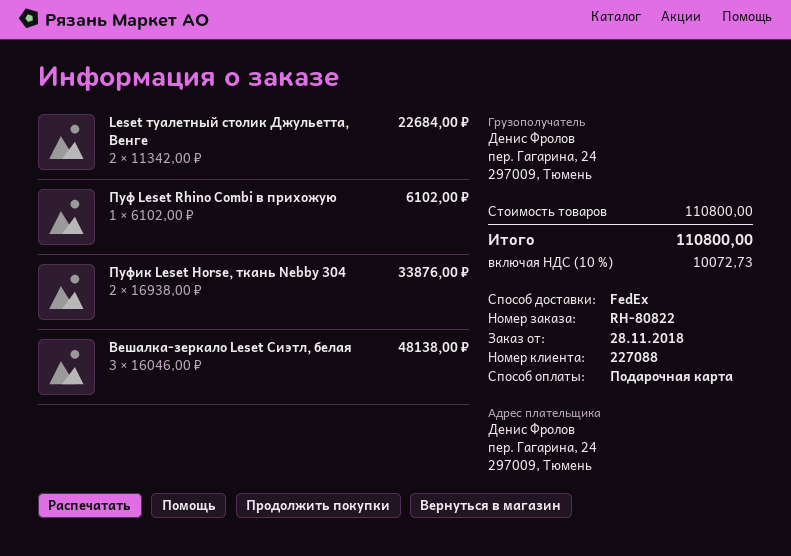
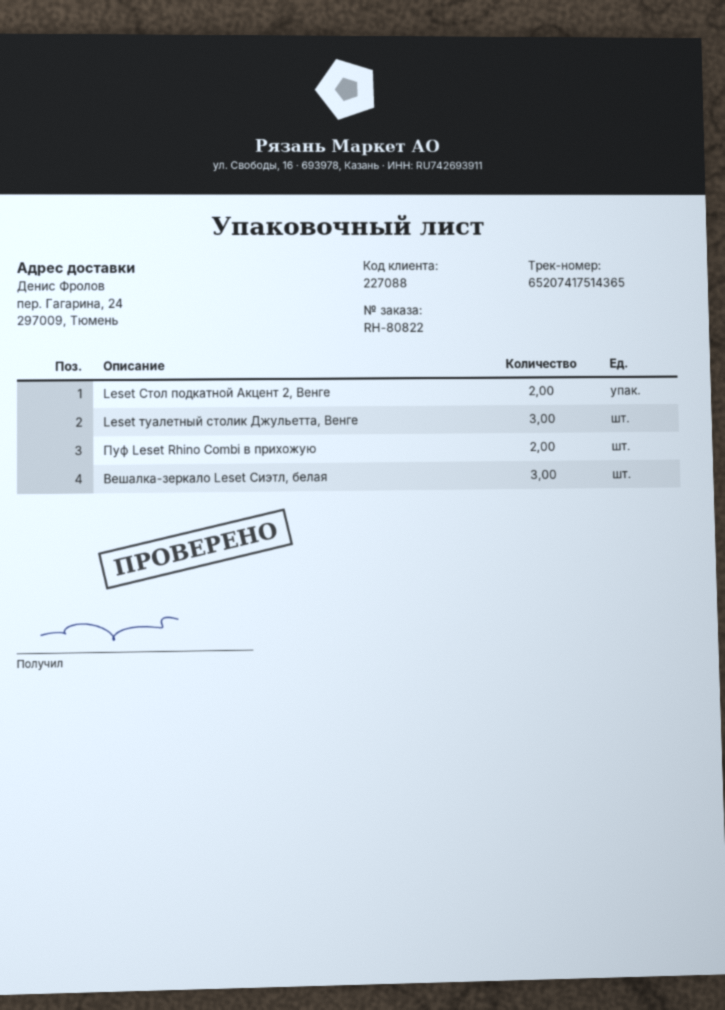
Leset туалетный столик Джульетта, Венге: 2 -> 3
Пуф Leset Rhino Combi в прихожую: 1 -> 2
Пуфик Leset Horse, ткань Nebby 304: 2 -> none
Leset Стол подкатной Акцент 2, Венге: none -> 2

